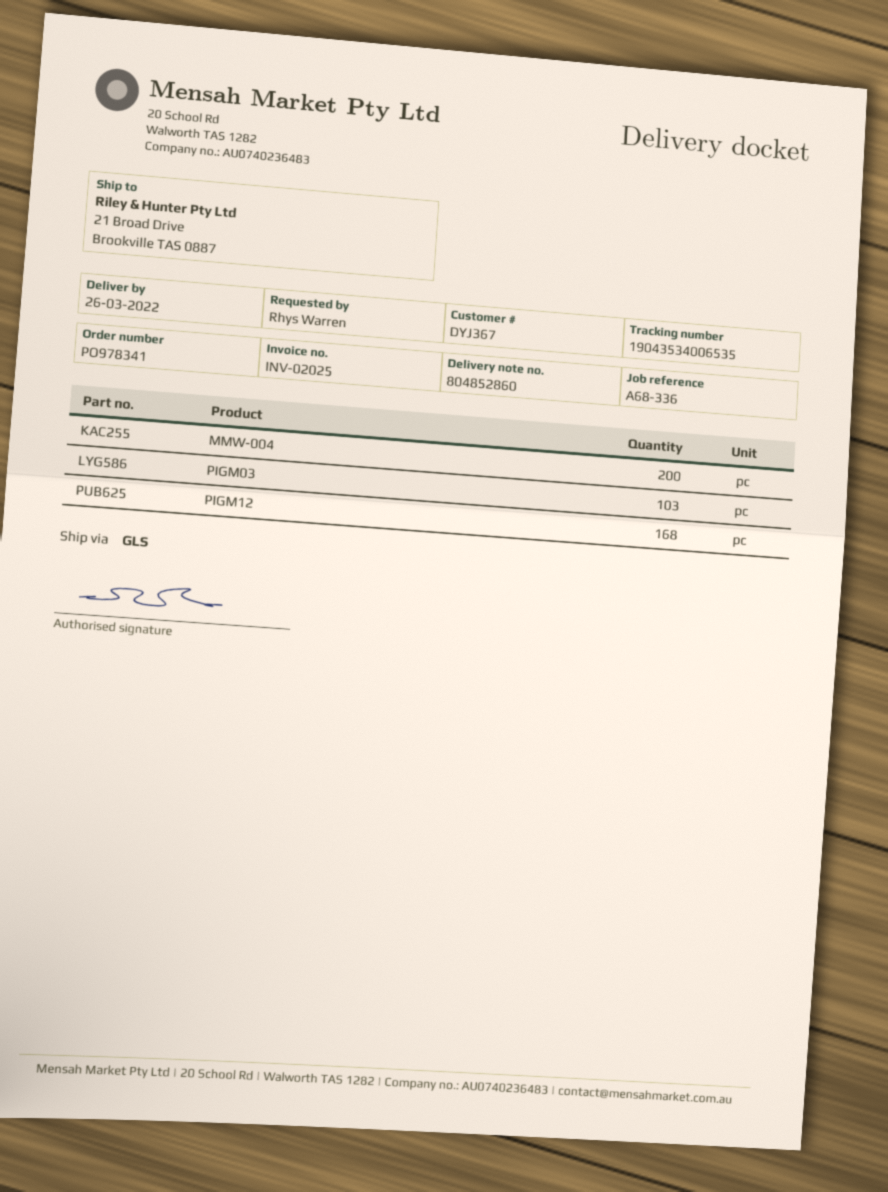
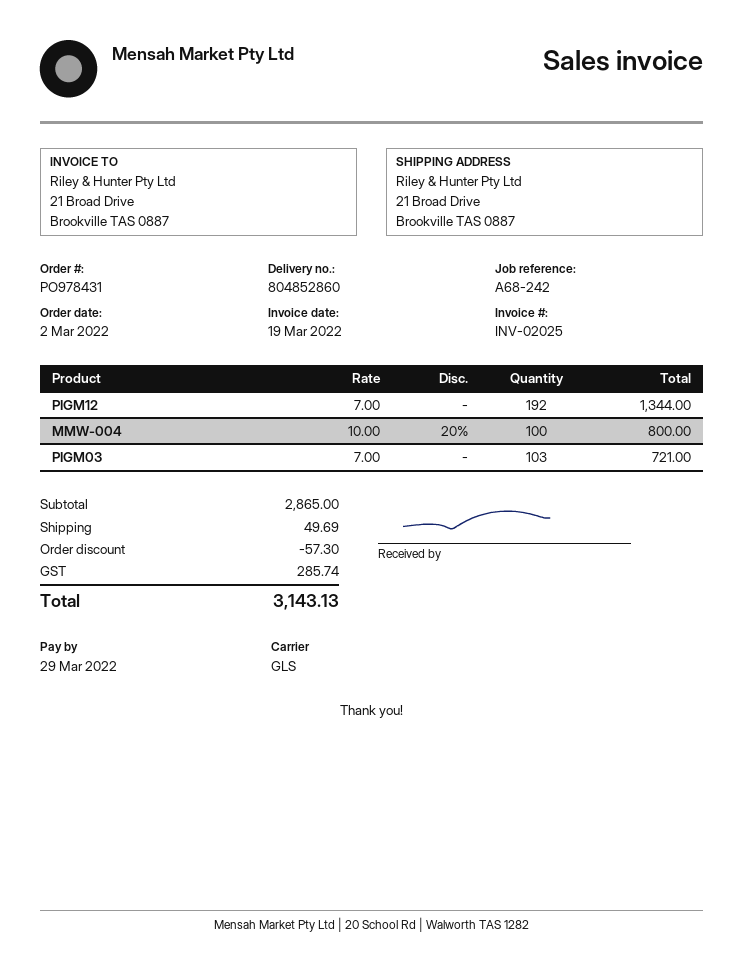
order number: PO978341 -> PO978431
reference: A68-336 -> A68-242
MMW-004: 200 -> 100
PIGM12: 168 -> 192

